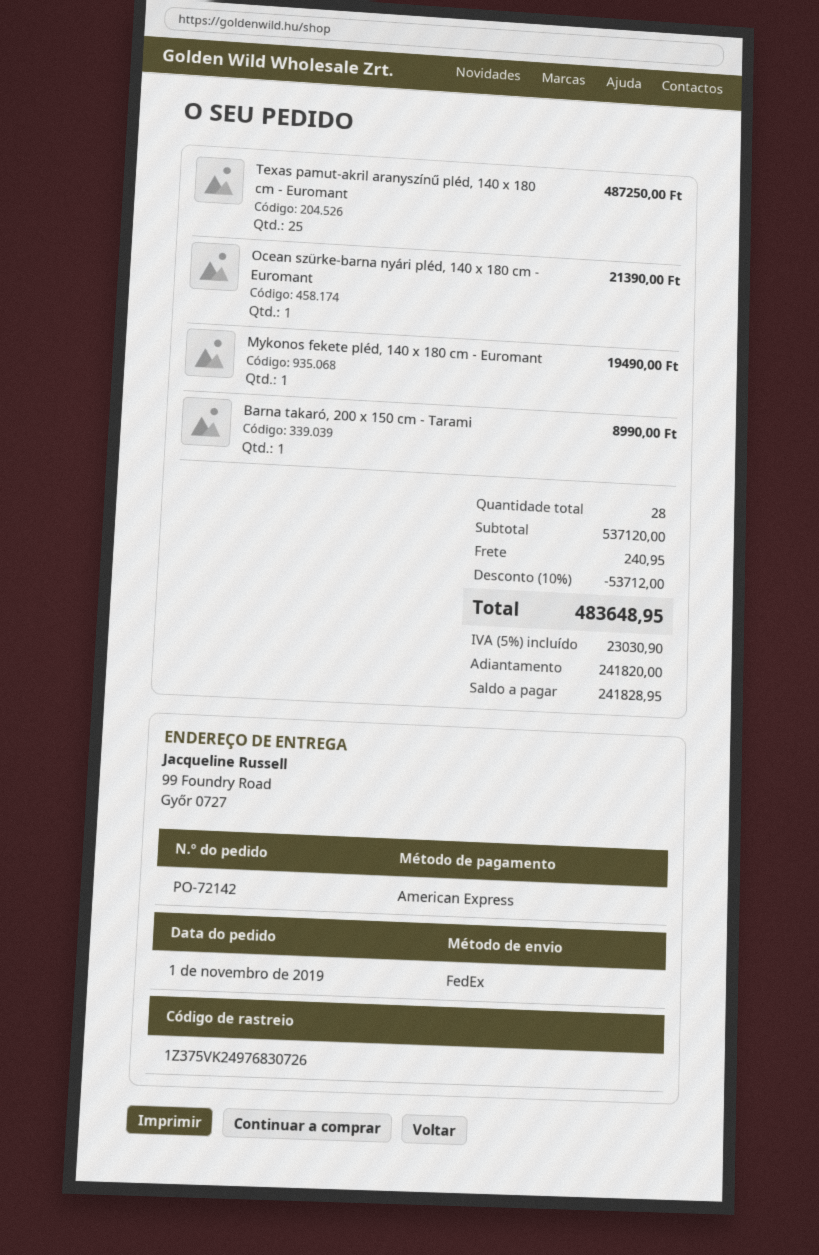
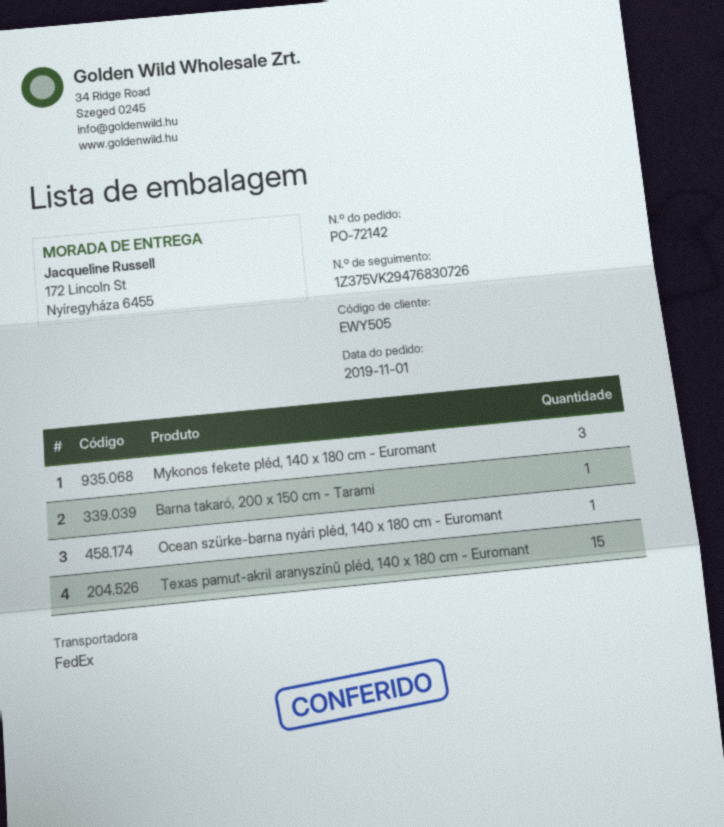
tracking number: 1Z375VK24976830726 -> 1Z375VK29476830726
ship to: 99 Foundry Road, Győr 0727 -> 172 Lincoln St, Nyíregyháza 6455
Texas pamut-akril aranyszínű pléd, 140 x 180 cm - Euromant: 25 -> 15
Mykonos fekete pléd, 140 x 180 cm - Euromant: 1 -> 3

